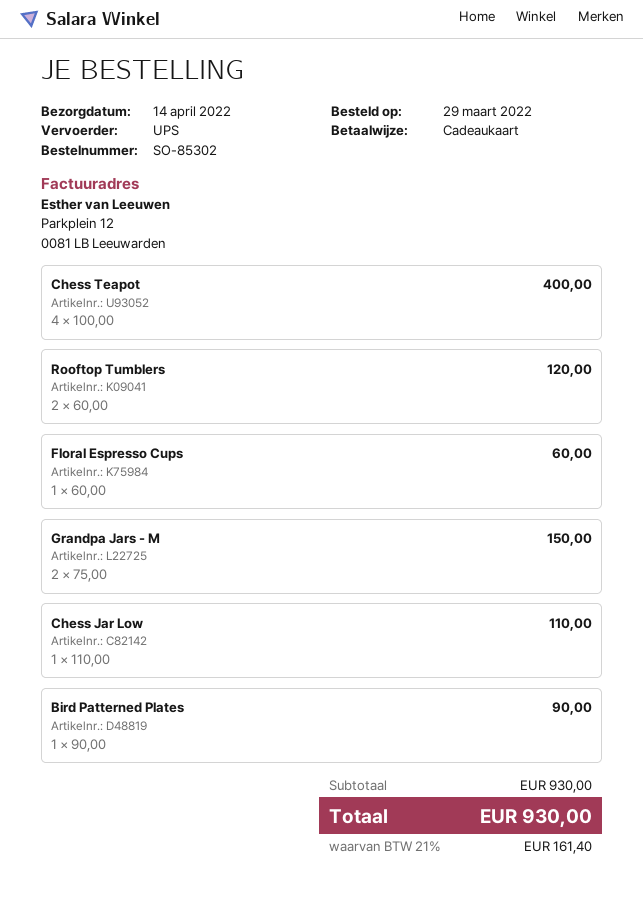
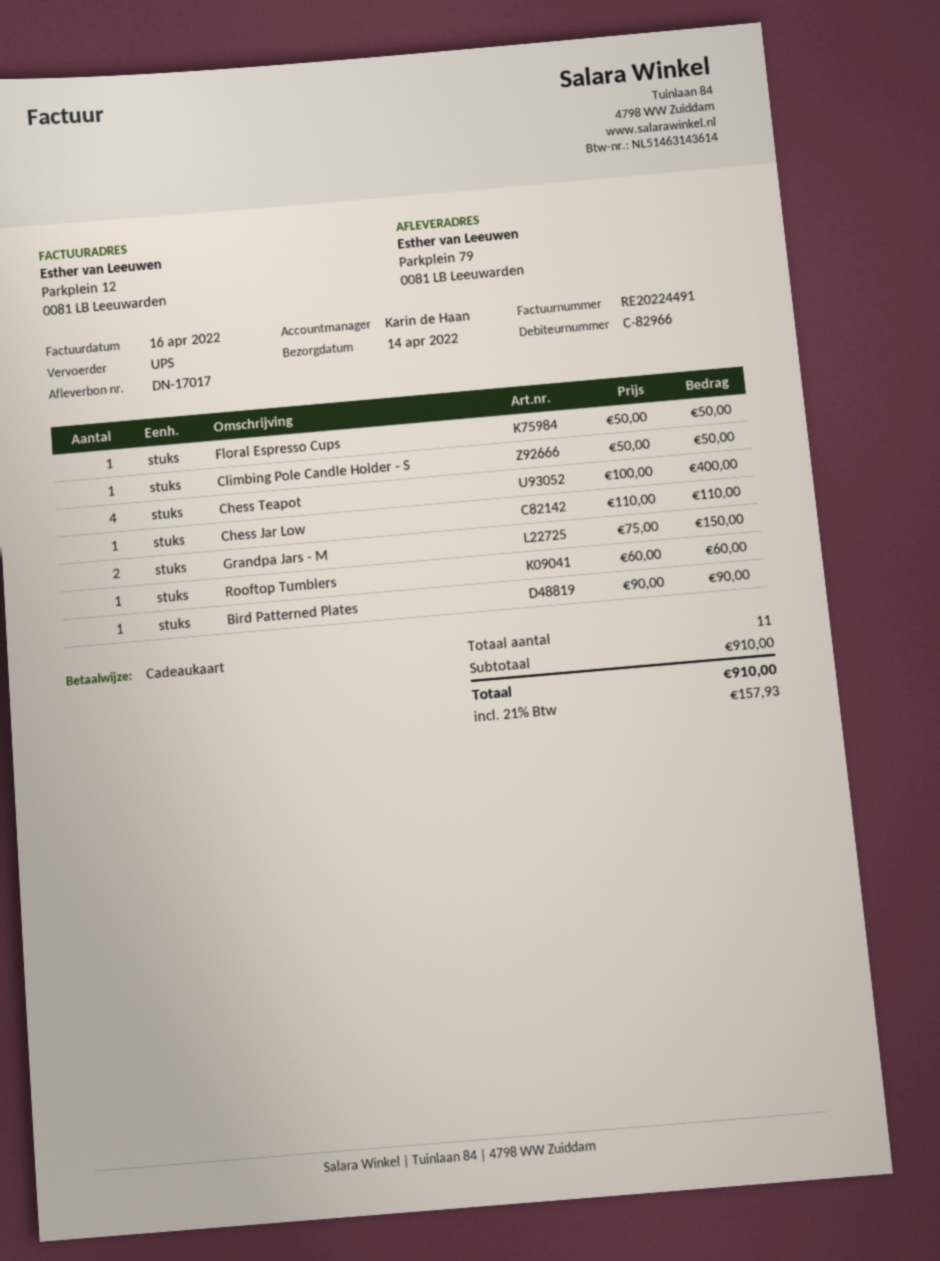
Rooftop Tumblers: 2 x 60.00 = 120.00 -> 1 x 60.00 = 60.00
Floral Espresso Cups: 1 x 60.00 = 60.00 -> 1 x 50.00 = 50.00
Climbing Pole Candle Holder - S: none -> 1 x 50.00 = 50.00
subtotal: 930.00 -> 910.00
tax: 21% = 161.40 -> 21% = 157.93
total: 930.00 -> 910.00

